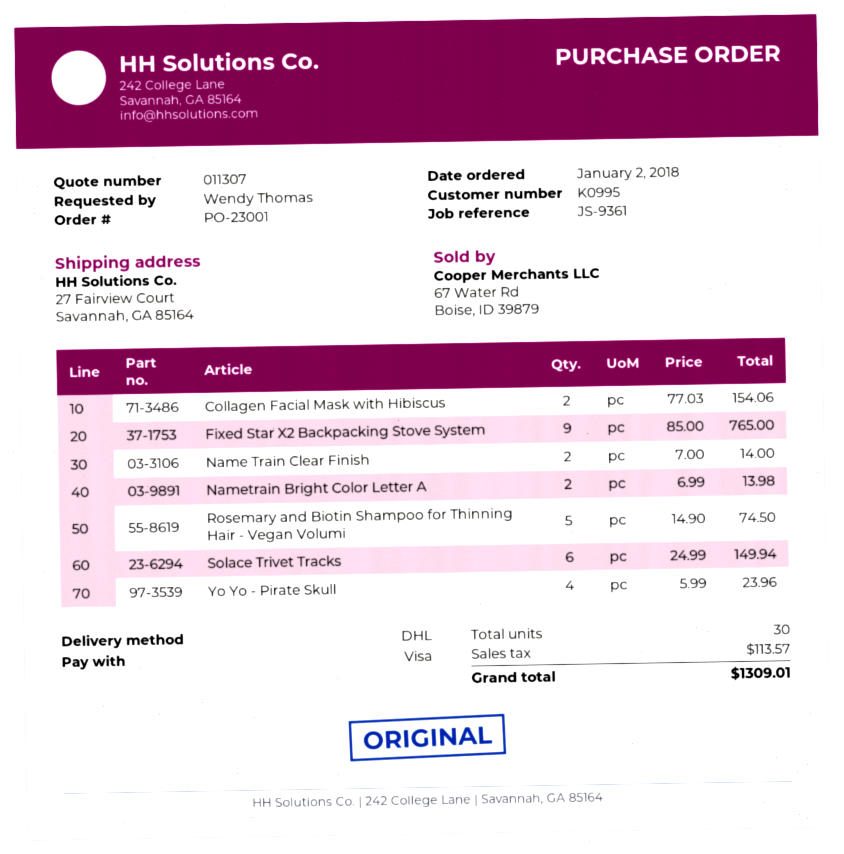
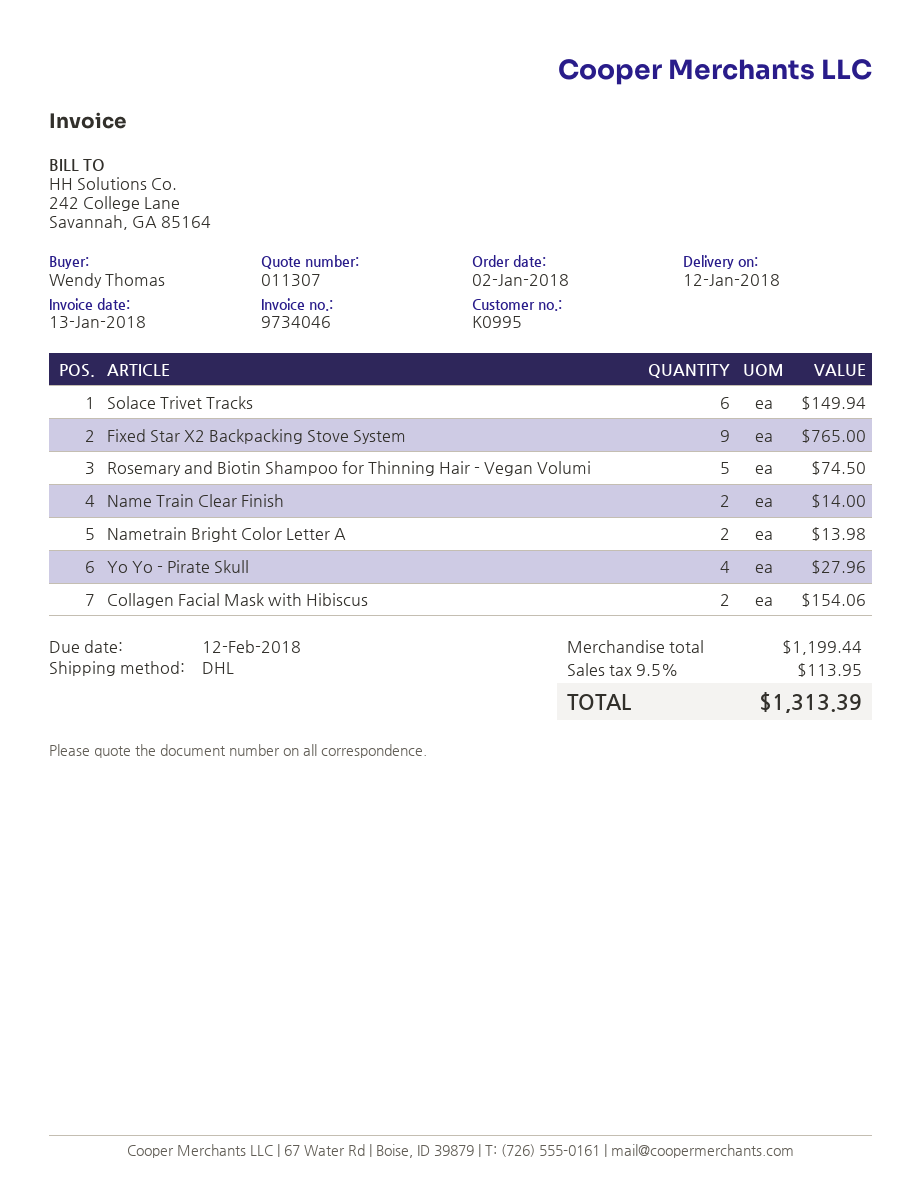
Yo Yo - Pirate Skull: 4 for 23.96 -> 4 for 27.96
tax: 113.57 -> 113.95
total: 1309.01 -> 1313.39

